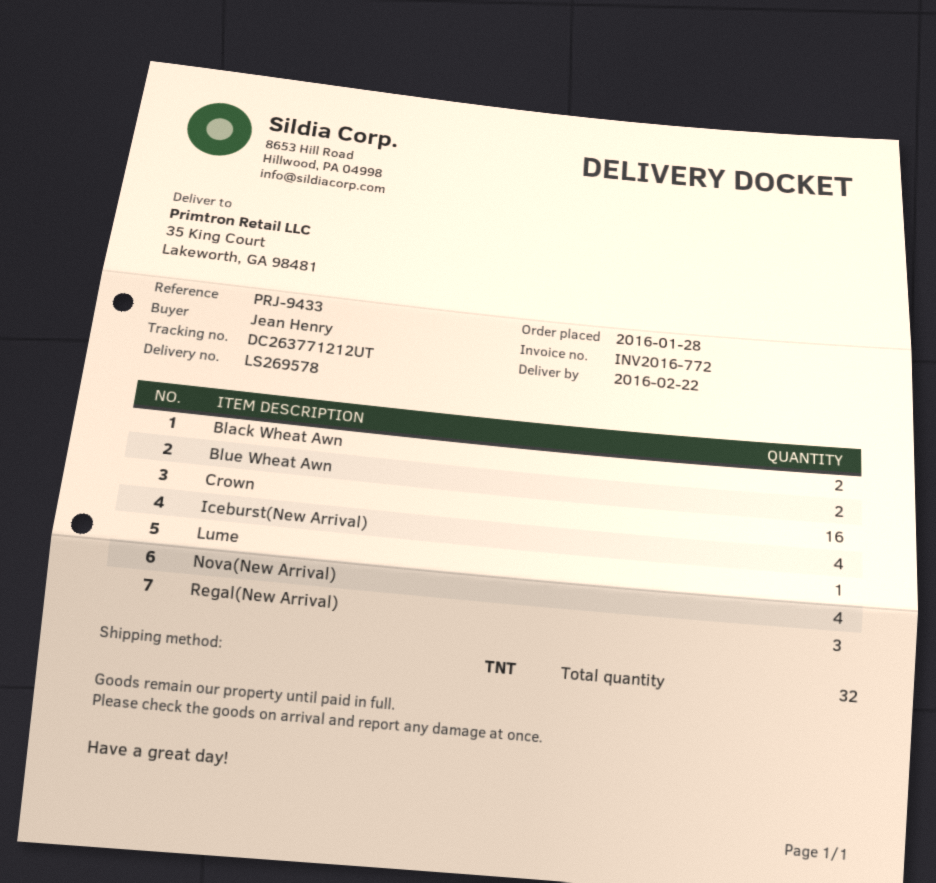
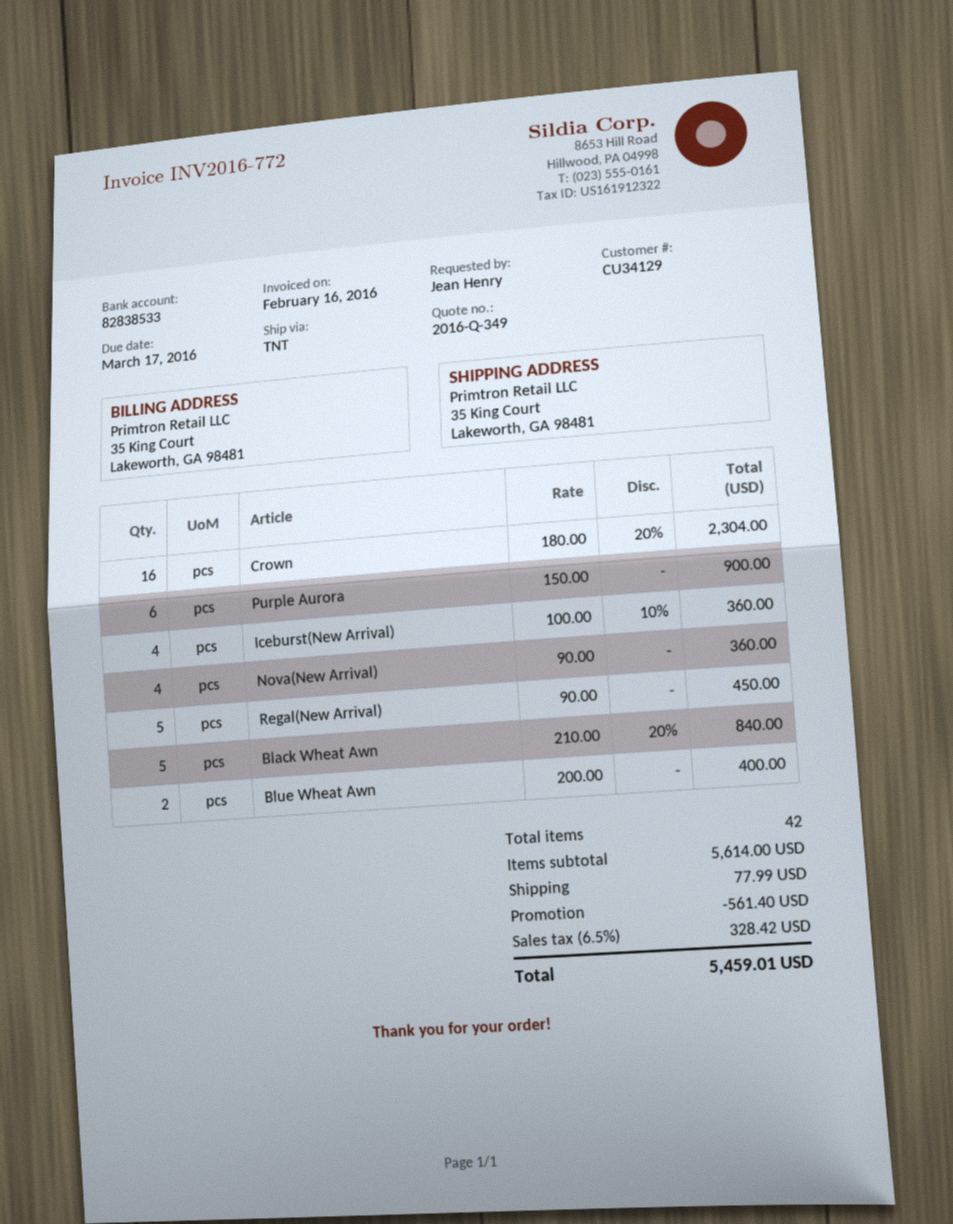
Black Wheat Awn: 2 -> 5
Lume: 1 -> none
Regal(New Arrival): 3 -> 5
Purple Aurora: none -> 6
total quantity: 32 -> 42

